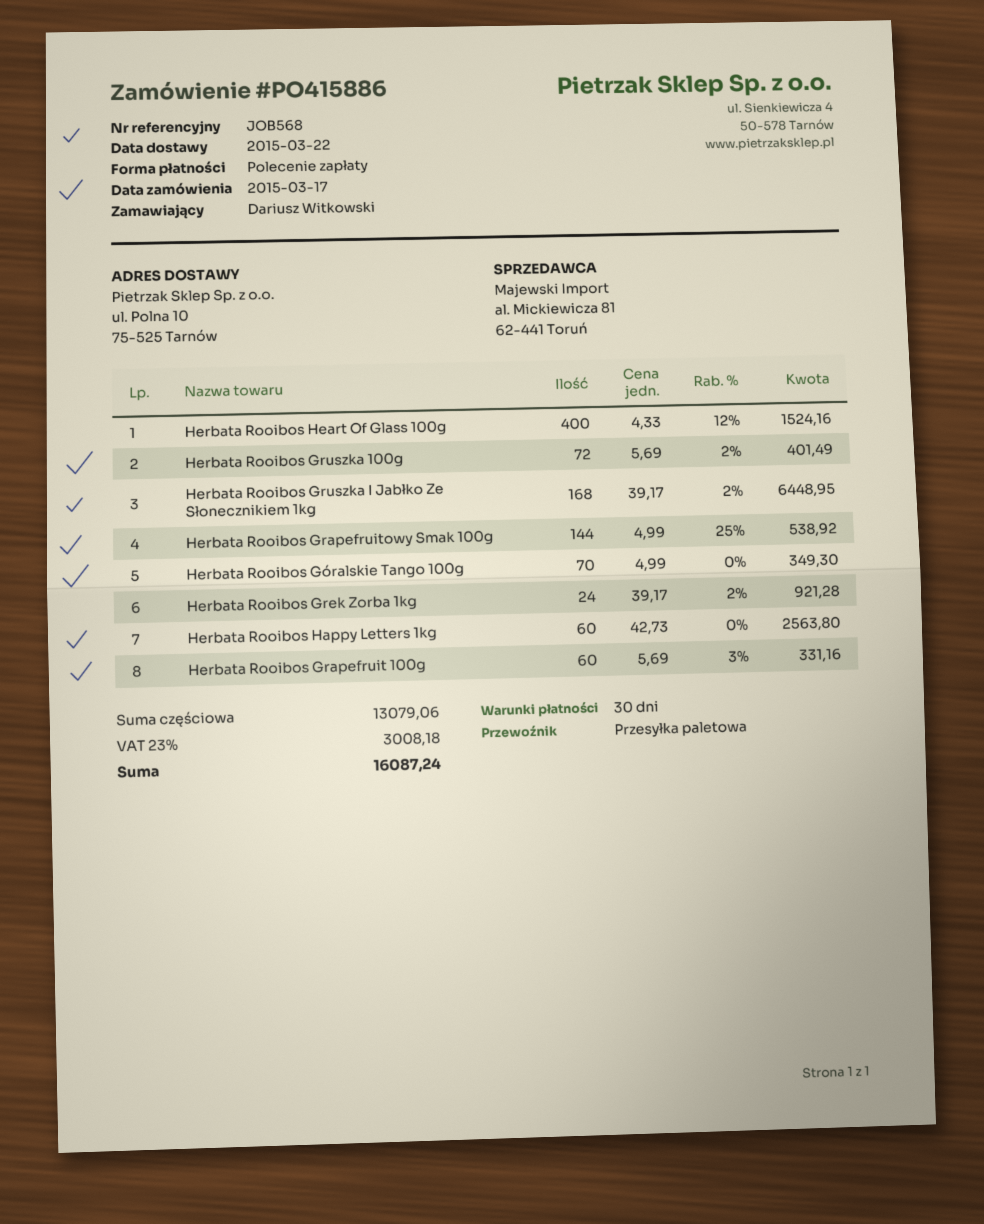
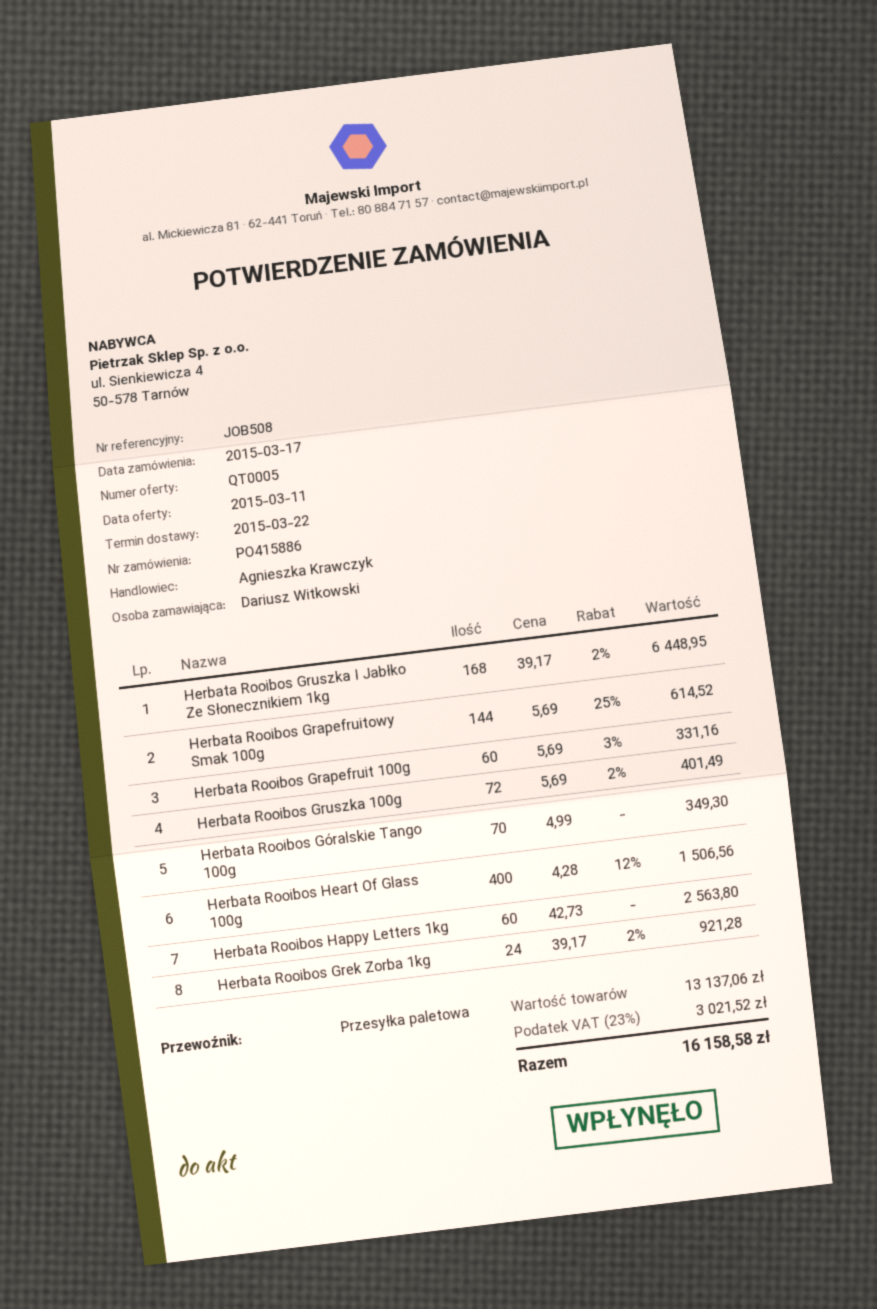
reference: JOB568 -> JOB508
Herbata Rooibos Heart Of Glass 100g: 400 x 4.33 - 12% = 1524.16 -> 400 x 4.28 - 12% = 1506.56
Herbata Rooibos Grapefruitowy Smak 100g: 144 x 4.99 - 25% = 538.92 -> 144 x 5.69 - 25% = 614.52
subtotal: 13079.06 -> 13137.06
tax: 23% = 3008.18 -> 23% = 3021.52
total: 16087.24 -> 16158.58

